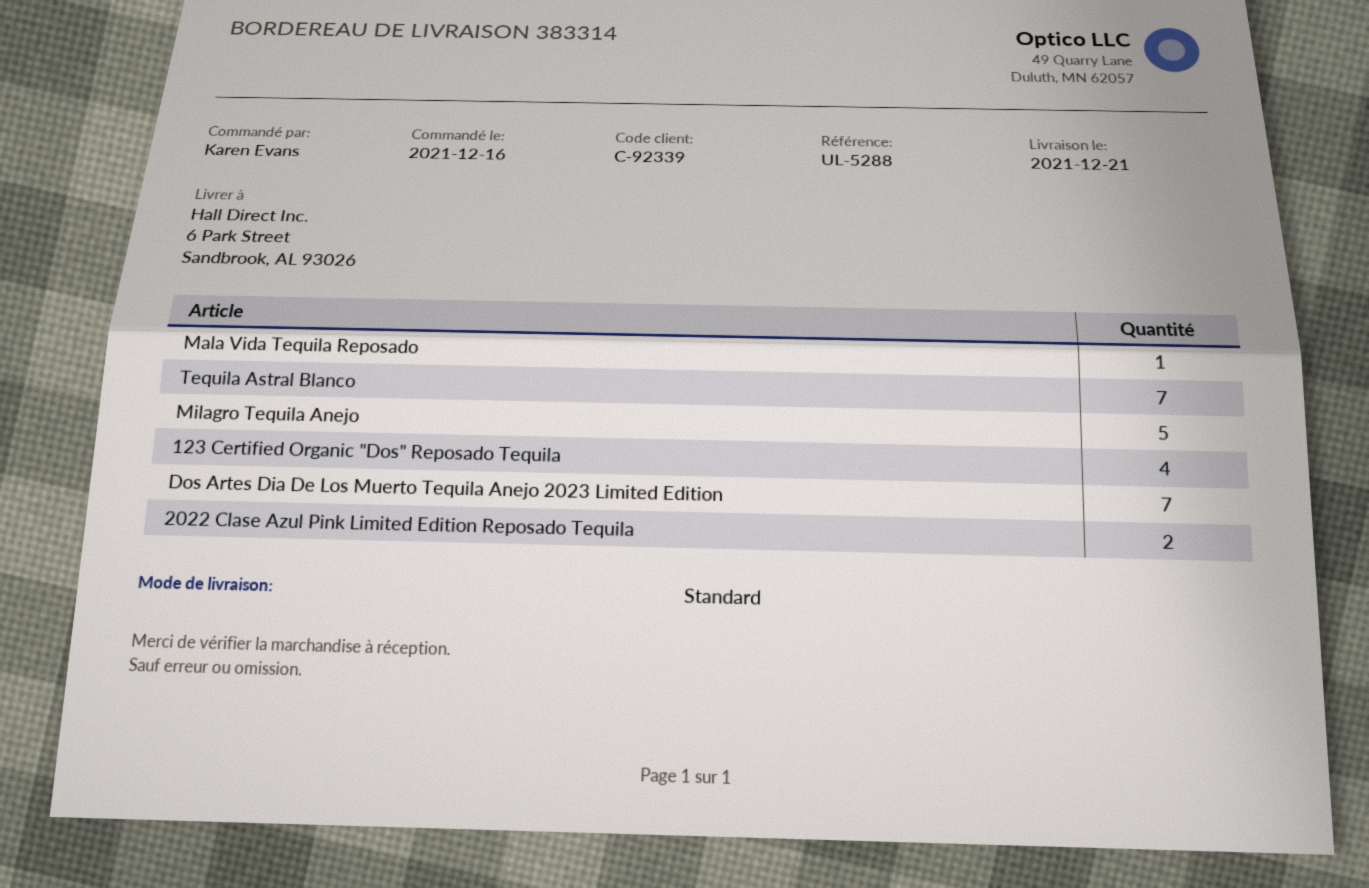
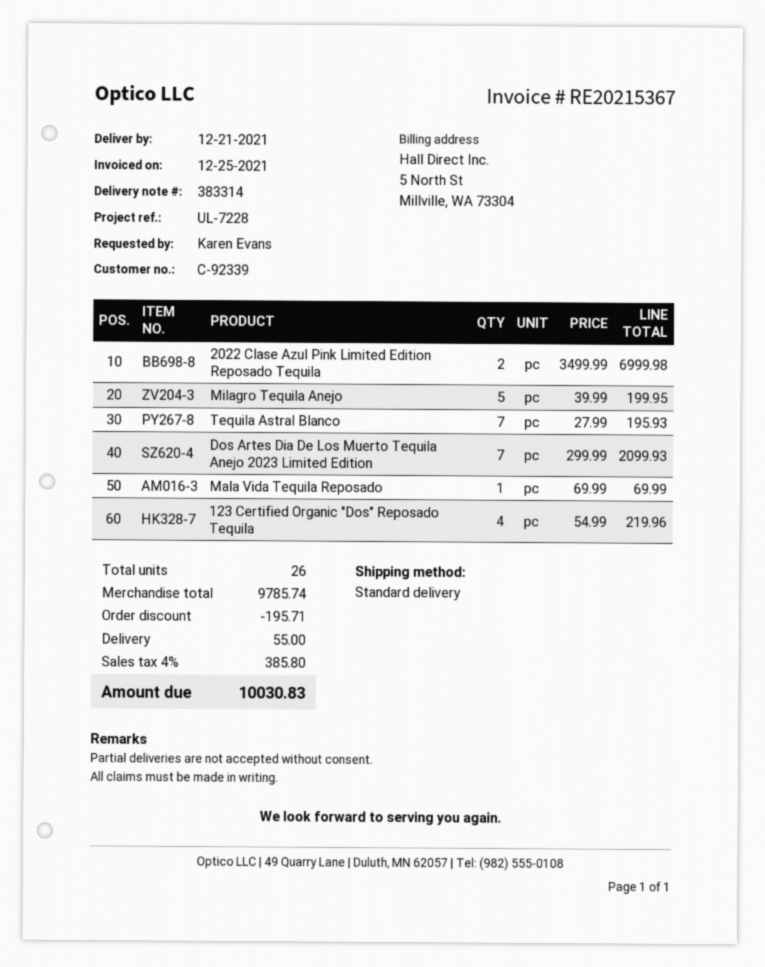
reference: UL-5288 -> UL-7228

